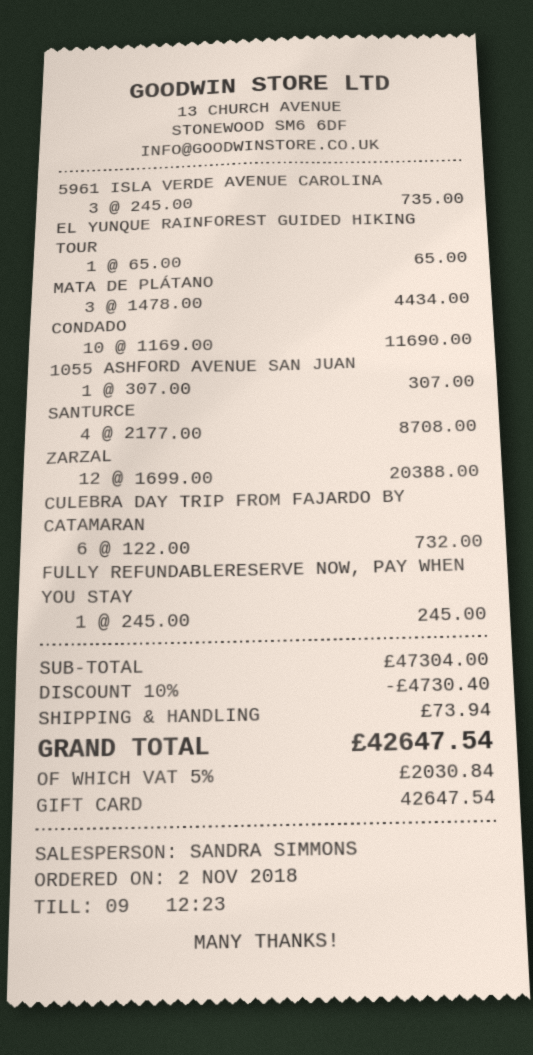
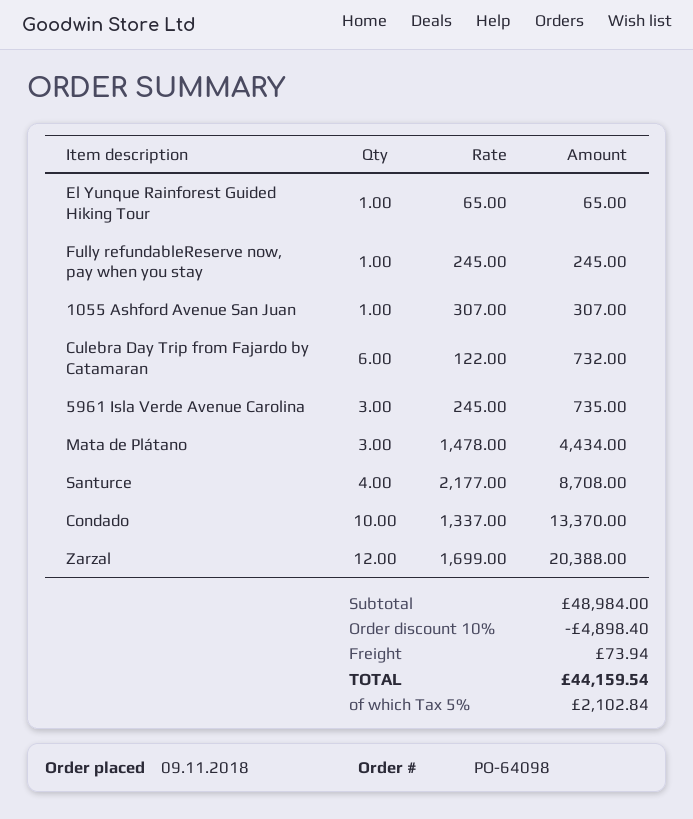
order date: 2018-11-02 -> 2018-11-09
CONDADO: 10 x 1169.00 = 11690.00 -> 10 x 1337.00 = 13370.00
subtotal: 47304.00 -> 48984.00
discount: 10% = 4730.40 -> 10% = 4898.40
tax: 5% = 2030.84 -> 5% = 2102.84
total: 42647.54 -> 44159.54

